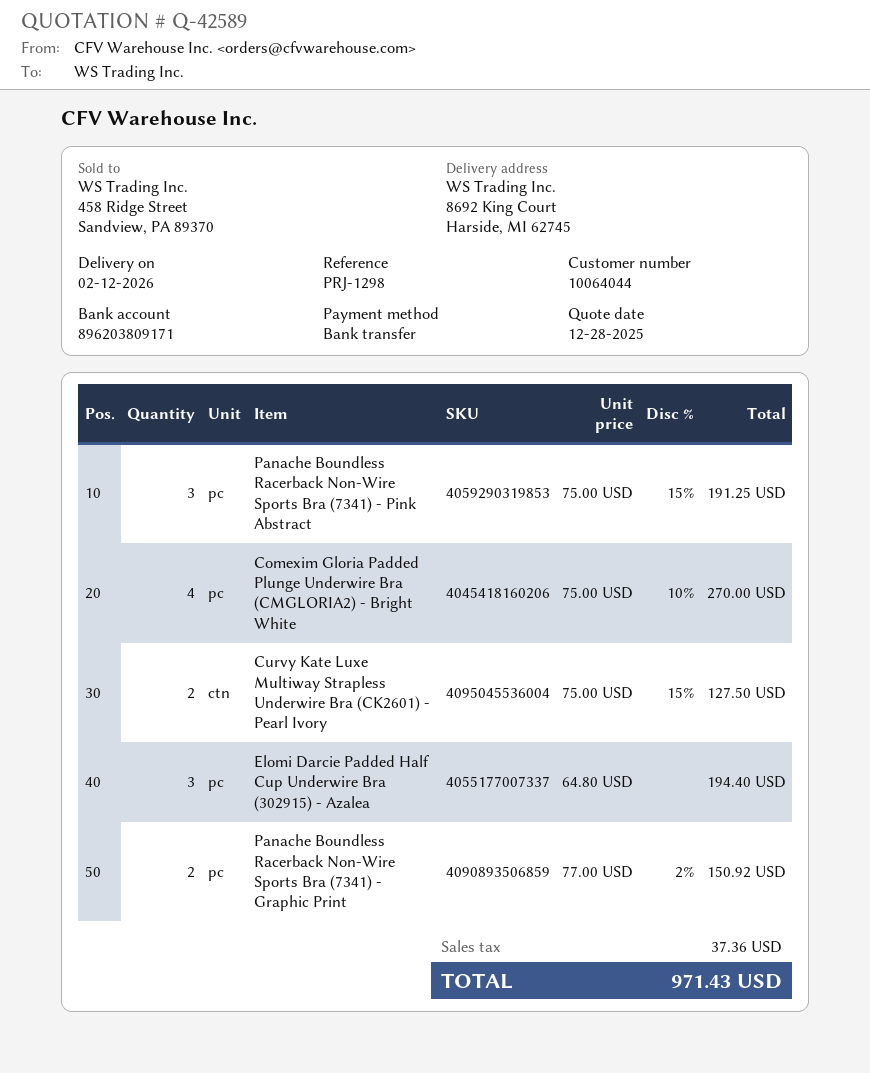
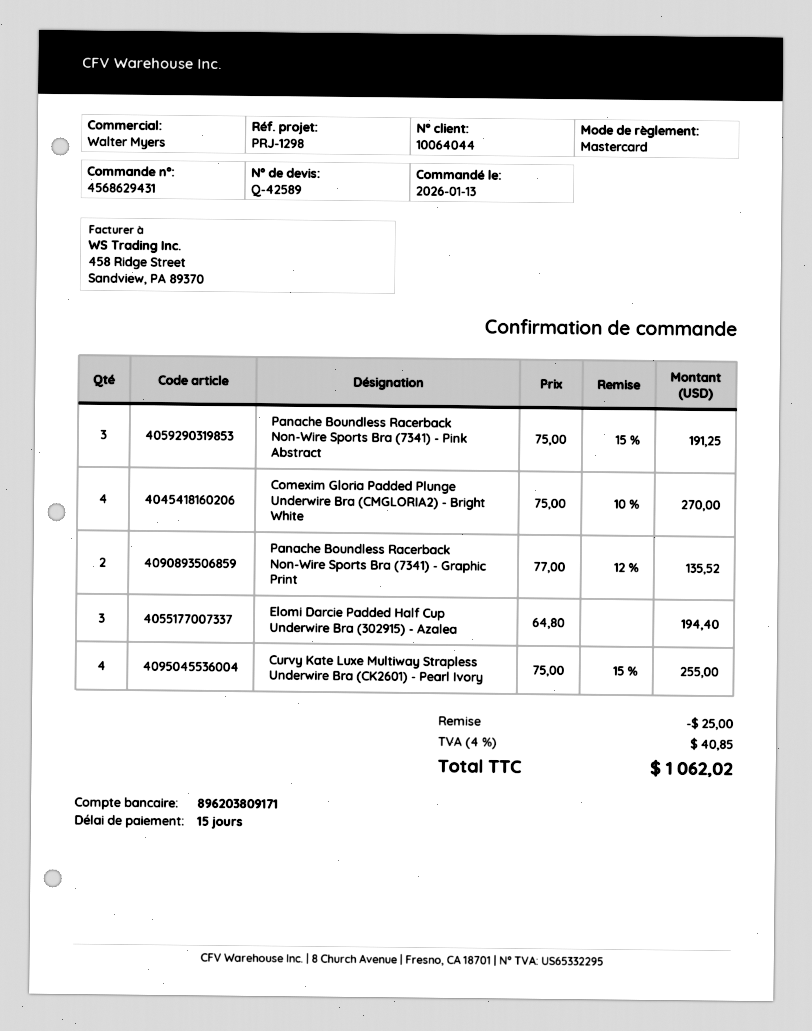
payment method: bank transfer -> Mastercard
Curvy Kate Luxe Multiway Strapless Underwire Bra (CK2601) - Pearl Ivory: 2 x 75.00 - 15% = 127.50 -> 4 x 75.00 - 15% = 255.00
Panache Boundless Racerback Non-Wire Sports Bra (7341) - Graphic Print: 2 x 77.00 - 2% = 150.92 -> 2 x 77.00 - 12% = 135.52
discount: none -> 25.00
tax: 37.36 -> 40.85
total: 971.43 -> 1062.02

